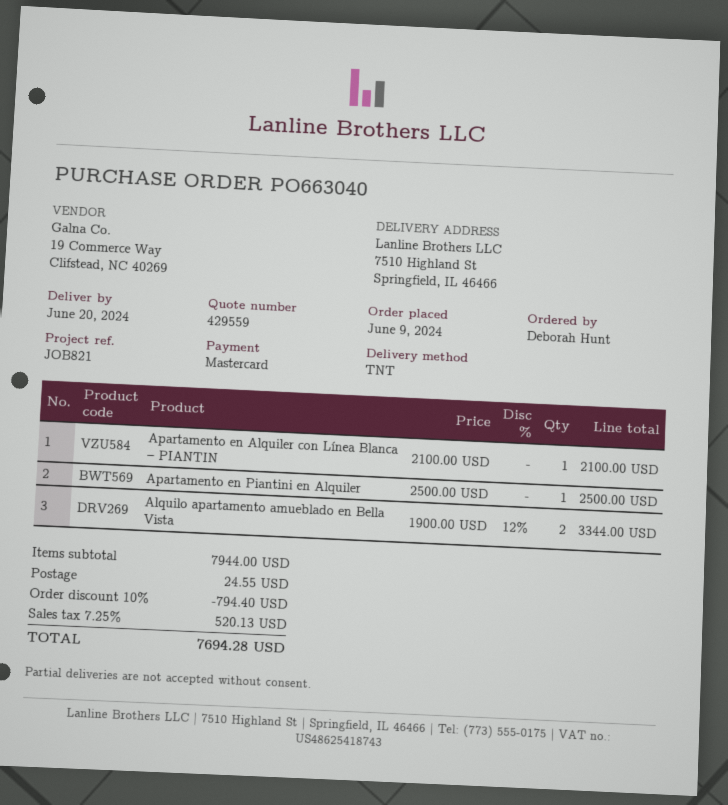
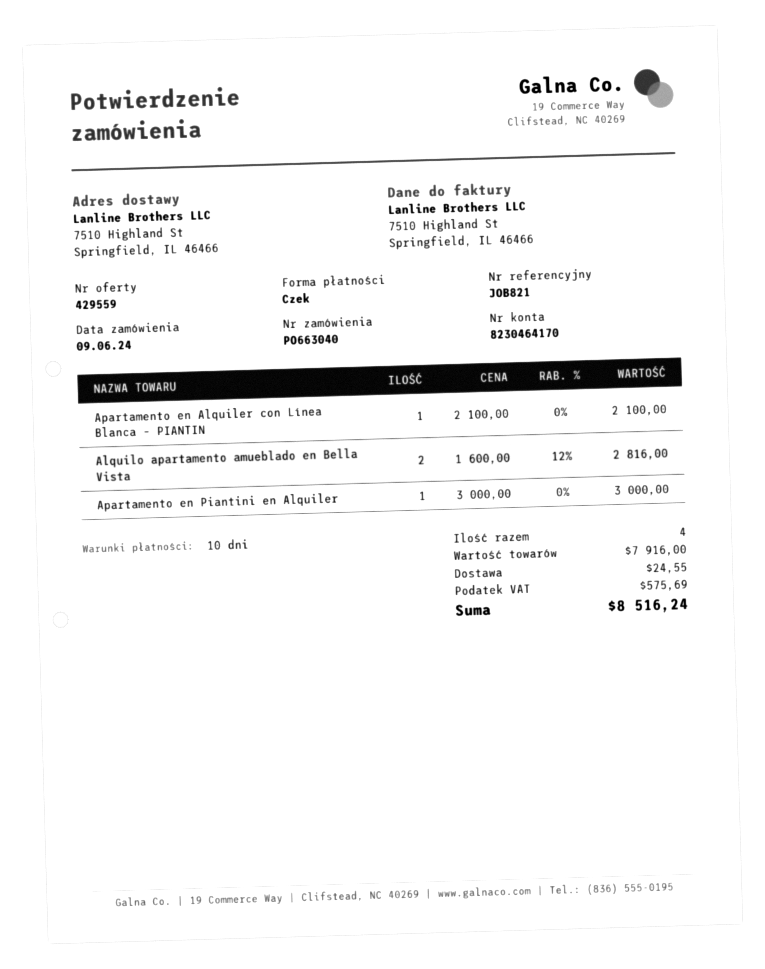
payment method: Mastercard -> cheque
Apartamento en Piantini en Alquiler: 1 x 2500.00 = 2500.00 -> 1 x 3000.00 = 3000.00
Alquilo apartamento amueblado en Bella Vista: 2 x 1900.00 - 12% = 3344.00 -> 2 x 1600.00 - 12% = 2816.00
subtotal: 7944.00 -> 7916.00
discount: 10% = 794.40 -> none
tax: 520.13 -> 575.69
total: 7694.28 -> 8516.24

